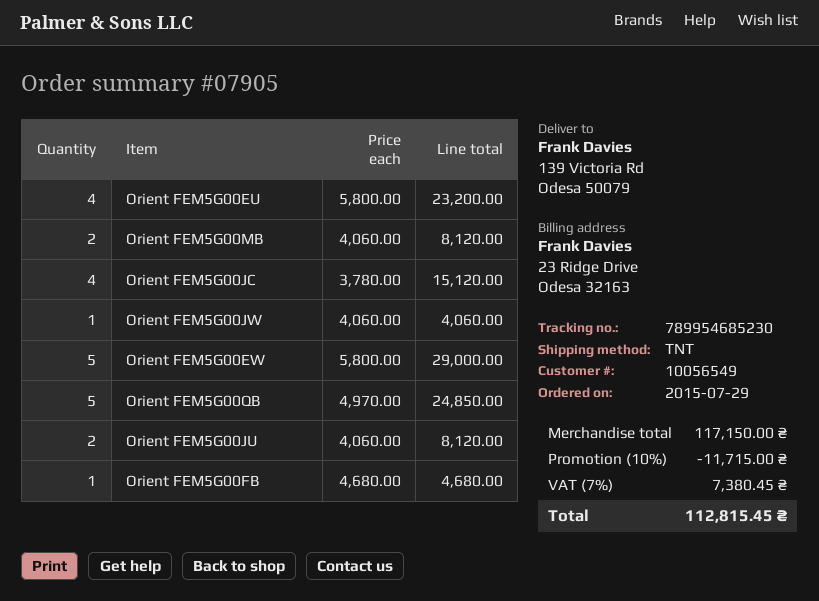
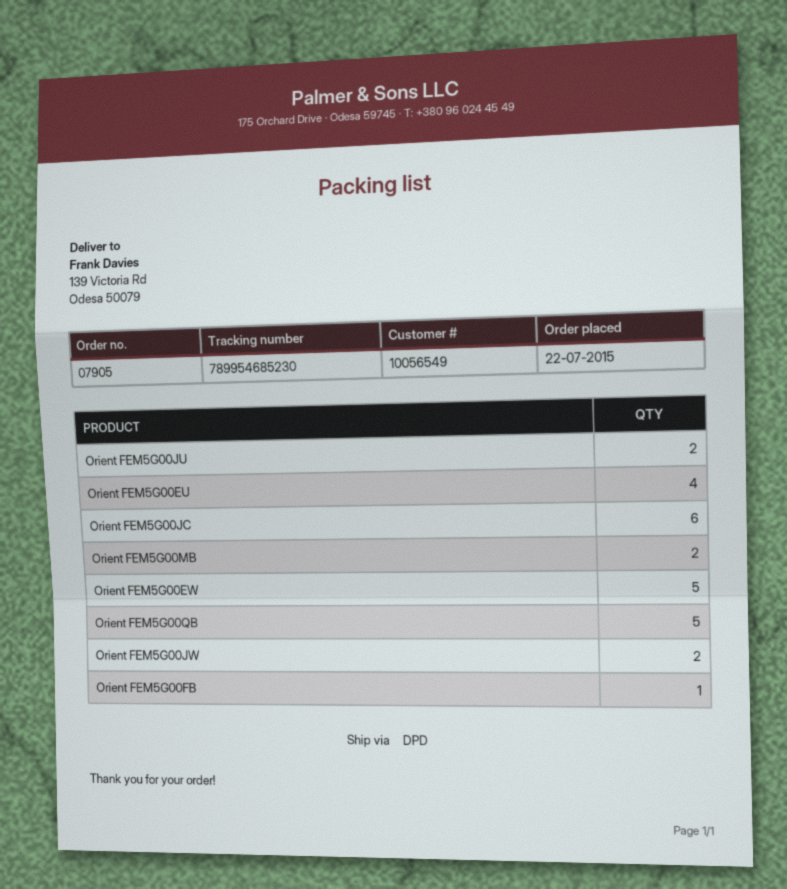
order date: 2015-07-29 -> 2015-07-22
shipping method: TNT -> DPD
Orient FEM5G00JC: 4 -> 6
Orient FEM5G00JW: 1 -> 2

